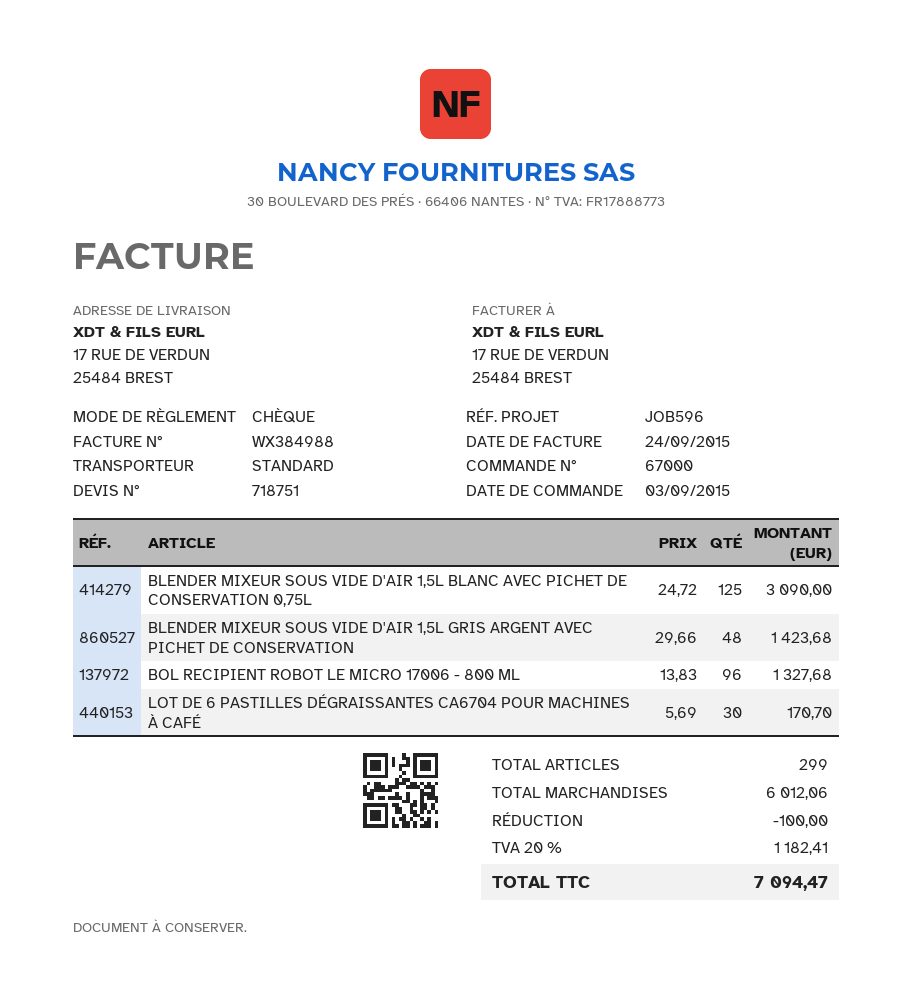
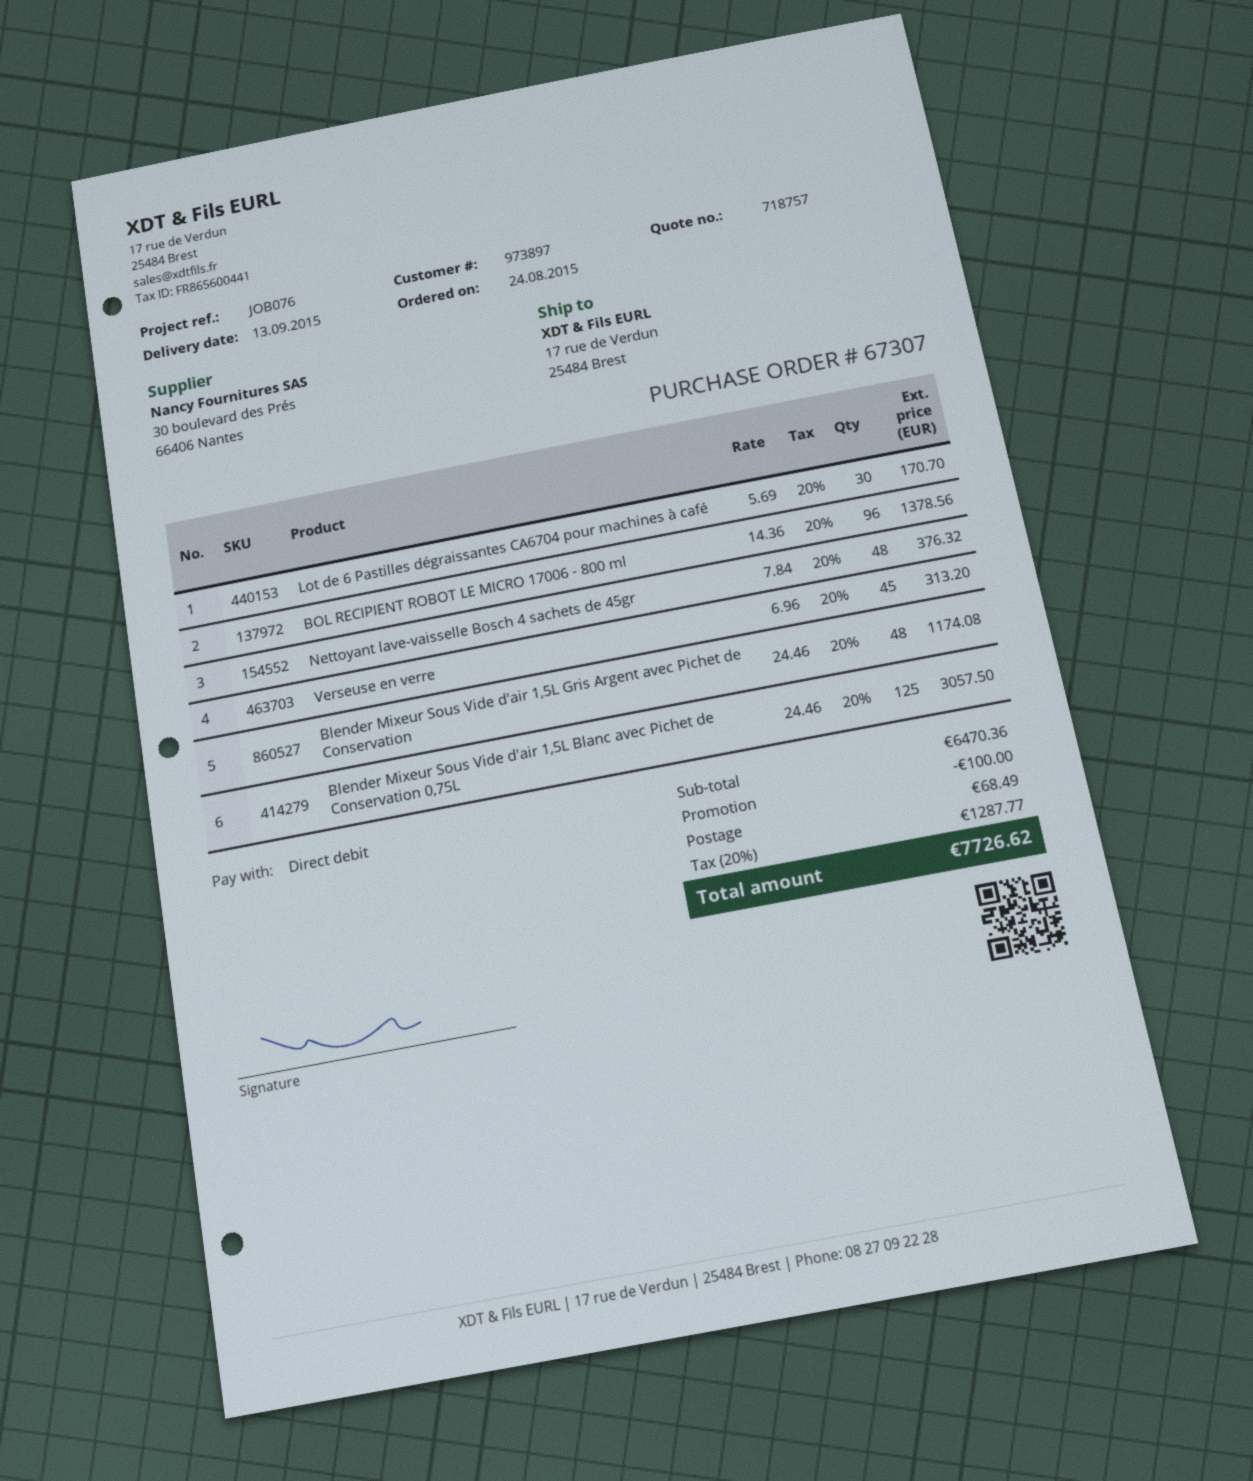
quote number: 718751 -> 718757
order number: 67000 -> 67307
order date: 2015-09-03 -> 2015-08-24
reference: JOB596 -> JOB076
payment method: cheque -> direct debit
BLENDER MIXEUR SOUS VIDE D'AIR 1,5L BLANC AVEC PICHET DE CONSERVATION 0,75L: 125 x 24.72 = 3090.00 -> 125 x 24.46 = 3057.50
BLENDER MIXEUR SOUS VIDE D'AIR 1,5L GRIS ARGENT AVEC PICHET DE CONSERVATION: 48 x 29.66 = 1423.68 -> 48 x 24.46 = 1174.08
BOL RECIPIENT ROBOT LE MICRO 17006 - 800 ML: 96 x 13.83 = 1327.68 -> 96 x 14.36 = 1378.56
Nettoyant lave-vaisselle Bosch 4 sachets de 45gr: none -> 48 x 7.84 = 376.32
Verseuse en verre: none -> 45 x 6.96 = 313.20
subtotal: 6012.06 -> 6470.36
shipping: none -> 68.49
tax: 20% = 1182.41 -> 20% = 1287.77
total: 7094.47 -> 7726.62

